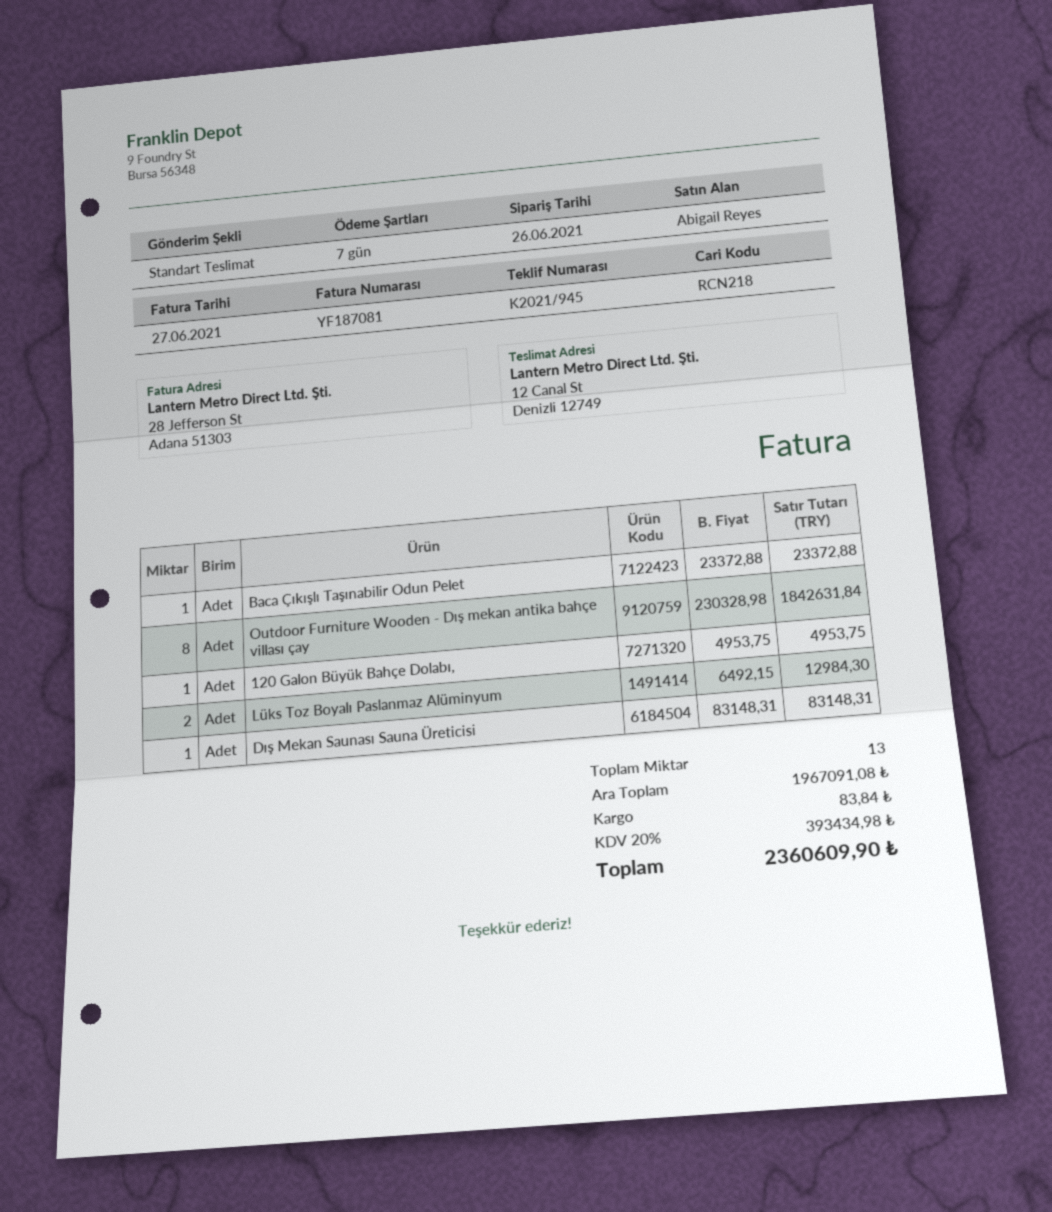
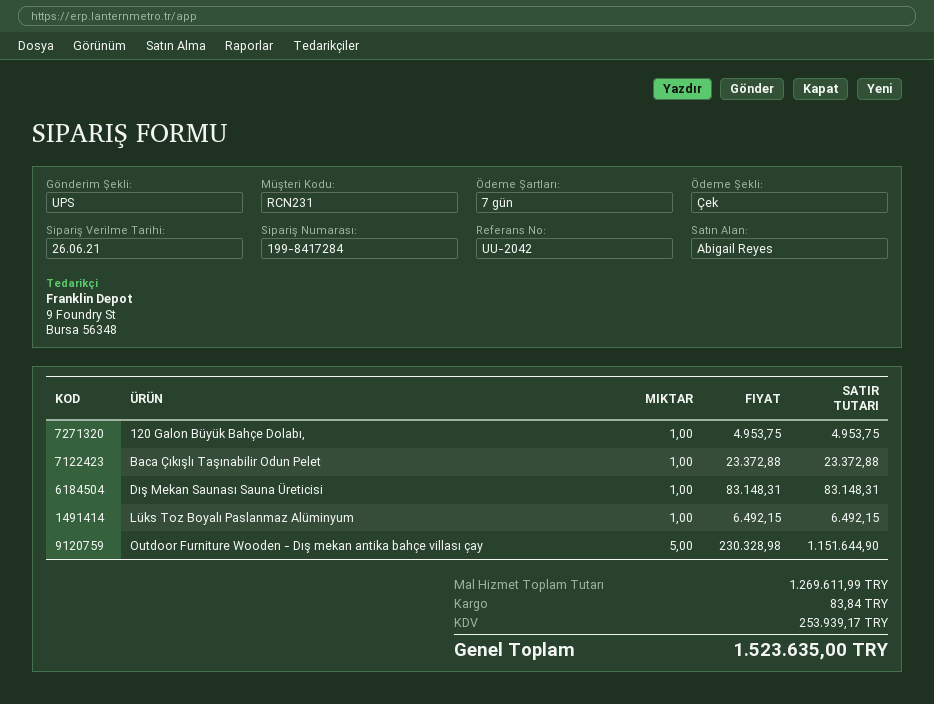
customer number: RCN218 -> RCN231
shipping method: standard -> UPS
Outdoor Furniture Wooden - Dış mekan antika bahçe villası çay: 8 x 230328.98 = 1842631.84 -> 5 x 230328.98 = 1151644.90
Lüks Toz Boyalı Paslanmaz Alüminyum: 2 x 6492.15 = 12984.30 -> 1 x 6492.15 = 6492.15
subtotal: 1967091.08 -> 1269611.99
tax: 393434.98 -> 253939.17
total: 2360609.90 -> 1523635.00

